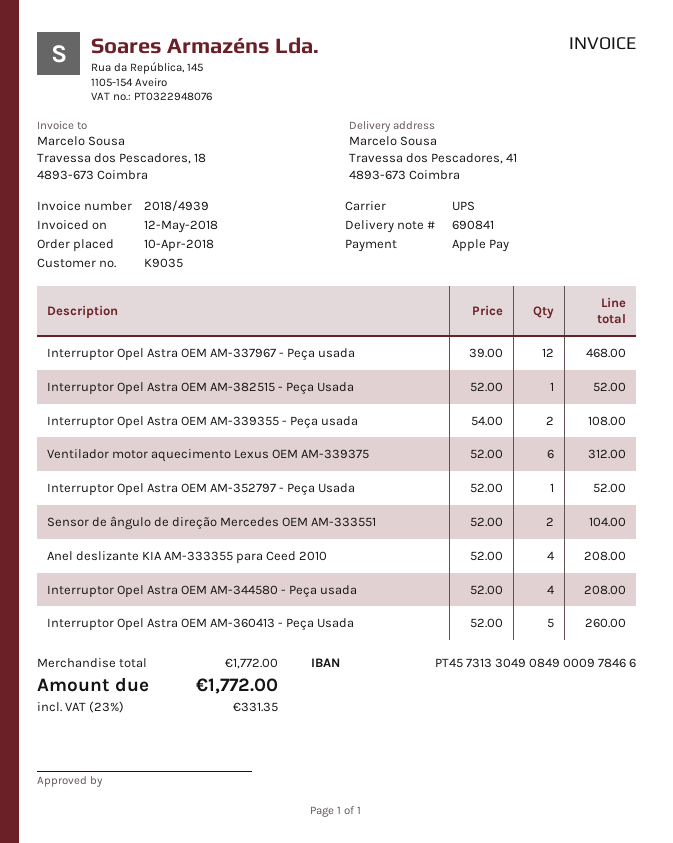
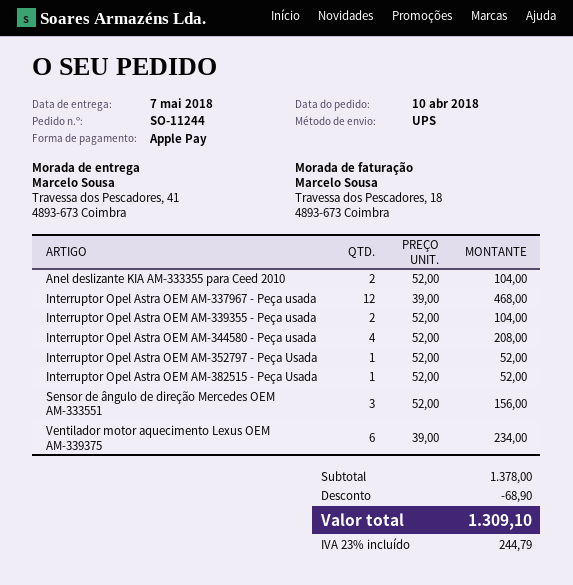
Interruptor Opel Astra OEM AM-339355 - Peça usada: 2 x 54.00 = 108.00 -> 2 x 52.00 = 104.00
Ventilador motor aquecimento Lexus OEM AM-339375: 6 x 52.00 = 312.00 -> 6 x 39.00 = 234.00
Sensor de ângulo de direção Mercedes OEM AM-333551: 2 x 52.00 = 104.00 -> 3 x 52.00 = 156.00
Anel deslizante KIA AM-333355 para Ceed 2010: 4 x 52.00 = 208.00 -> 2 x 52.00 = 104.00
Interruptor Opel Astra OEM AM-360413 - Peça Usada: 5 x 52.00 = 260.00 -> none
subtotal: 1772.00 -> 1378.00
discount: none -> 68.90
tax: 23% = 331.35 -> 23% = 244.79
total: 1772.00 -> 1309.10

